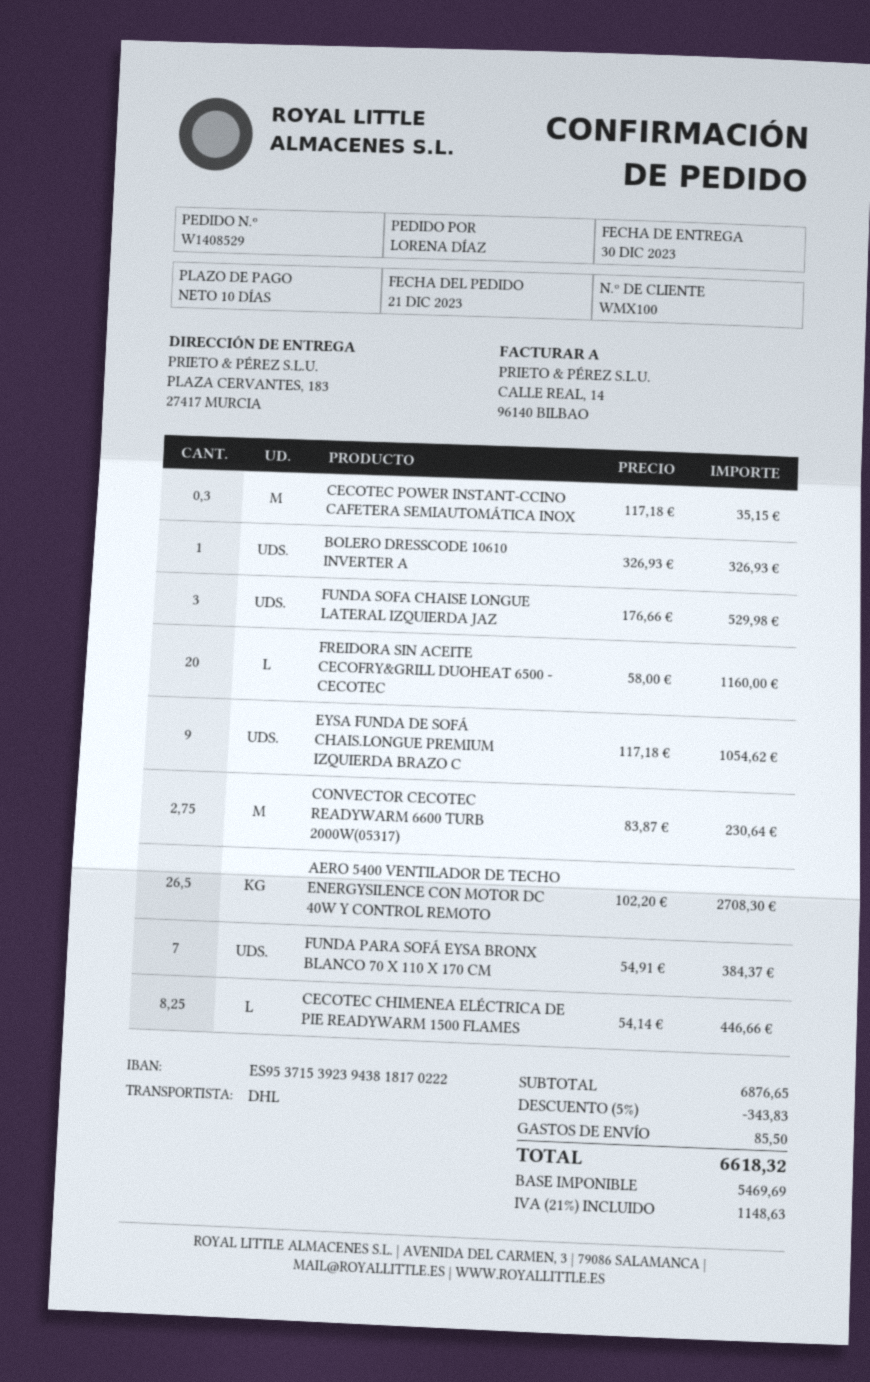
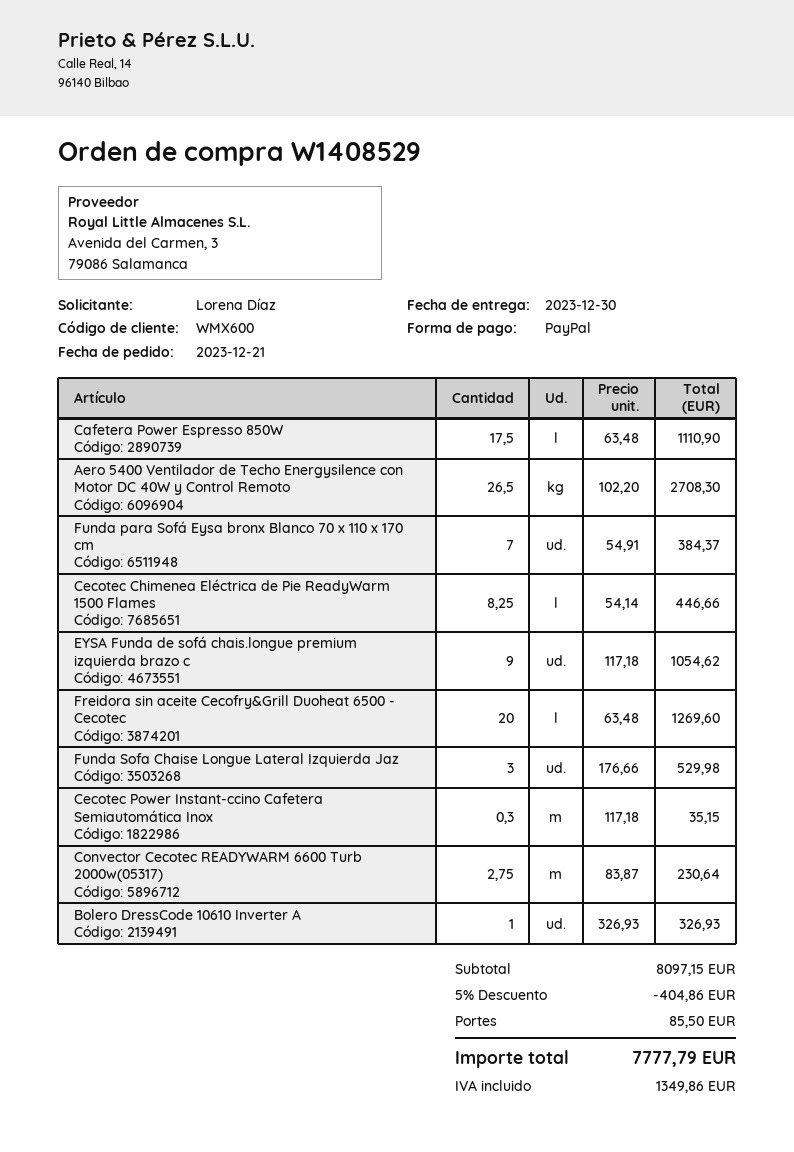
customer number: WMX100 -> WMX600
FREIDORA SIN ACEITE CECOFRY&GRILL DUOHEAT 6500 - CECOTEC: 20 x 58.00 = 1160.00 -> 20 x 63.48 = 1269.60
Cafetera Power Espresso 850W: none -> 17.5 x 63.48 = 1110.90
subtotal: 6876.65 -> 8097.15
discount: 5% = 343.83 -> 5% = 404.86
tax: 1148.63 -> 1349.86
total: 6618.32 -> 7777.79

